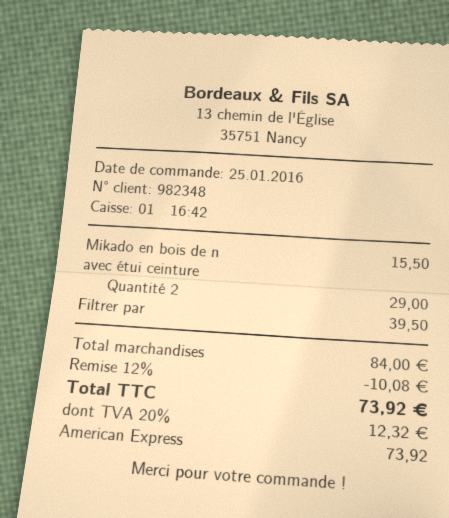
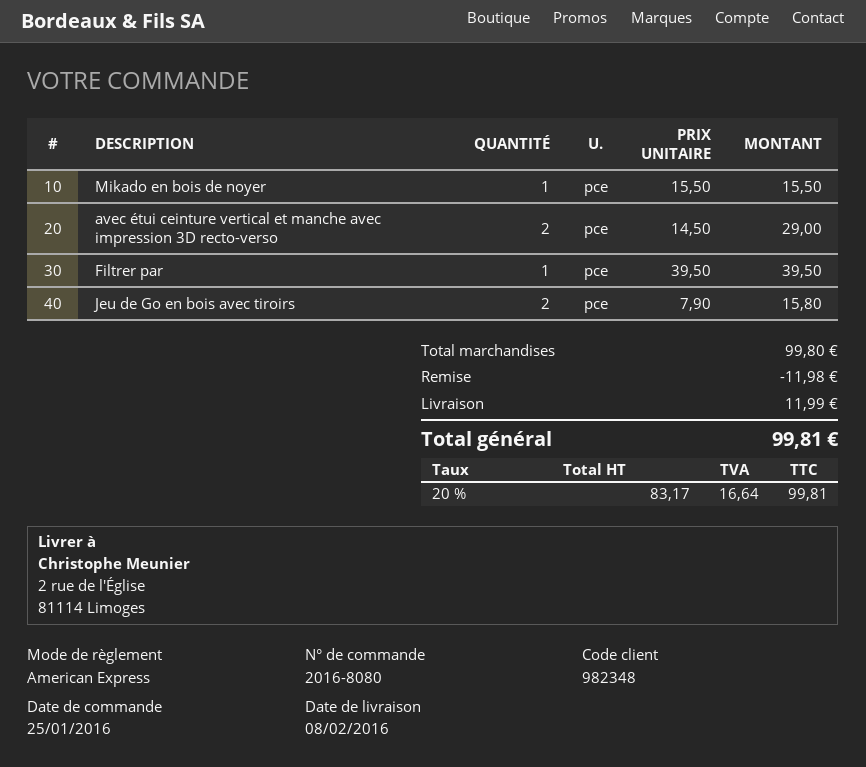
Jeu de Go en bois avec tiroirs: none -> 2 for 15.80
subtotal: 84.00 -> 99.80
discount: 10.08 -> 11.98
shipping: none -> 11.99
tax: 20% = 12.32 -> 20% = 16.64
total: 73.92 -> 99.81

